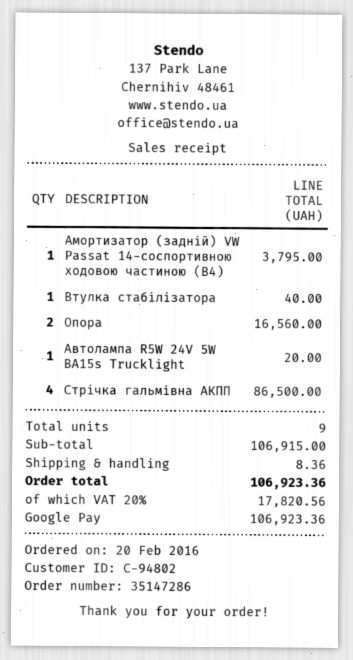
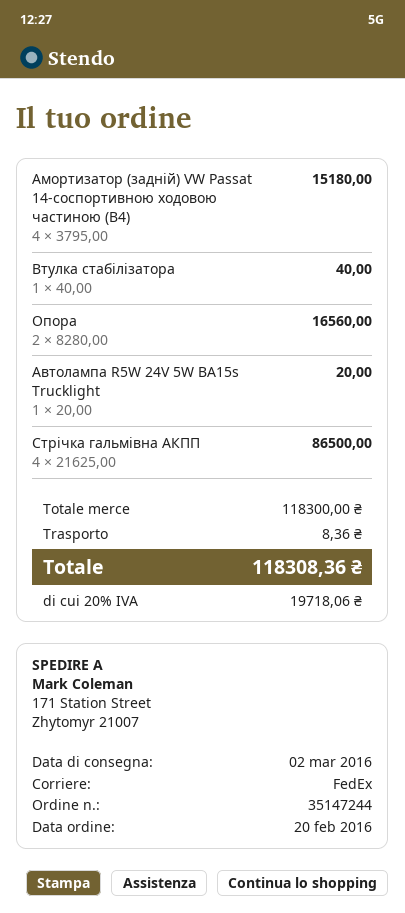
order number: 35147286 -> 35147244
Амортизатор (задній) VW Passat 14-соспортивною ходовою частиною (B4): 1 for 3795.00 -> 4 for 15180.00
subtotal: 106915.00 -> 118300.00
tax: 20% = 17820.56 -> 20% = 19718.06
total: 106923.36 -> 118308.36

